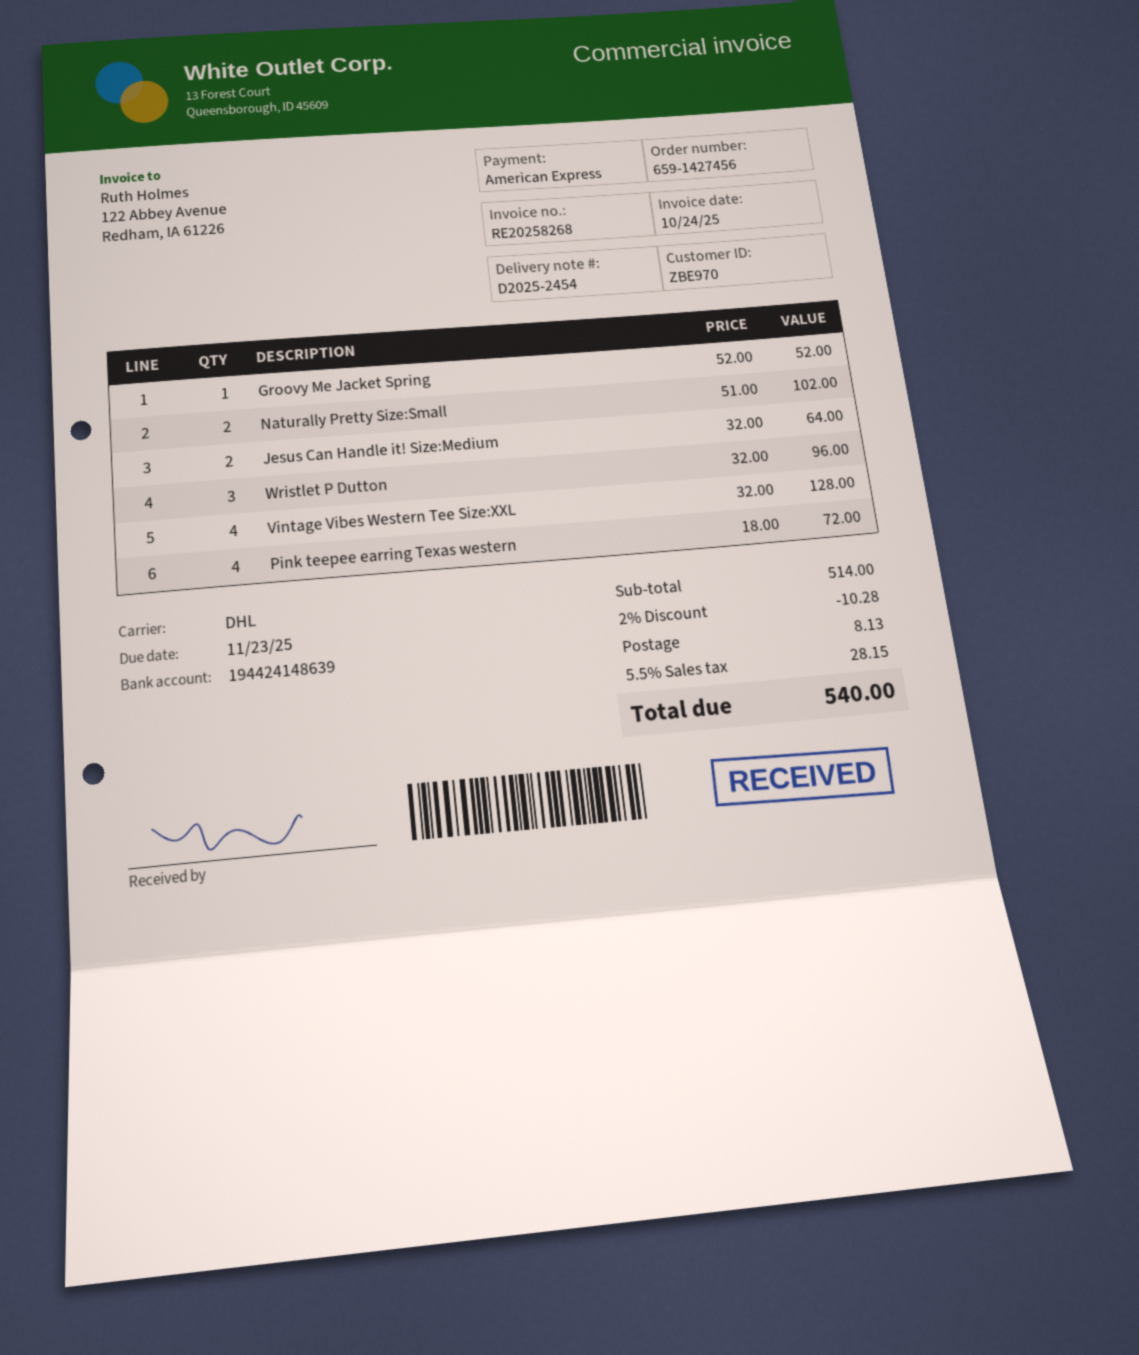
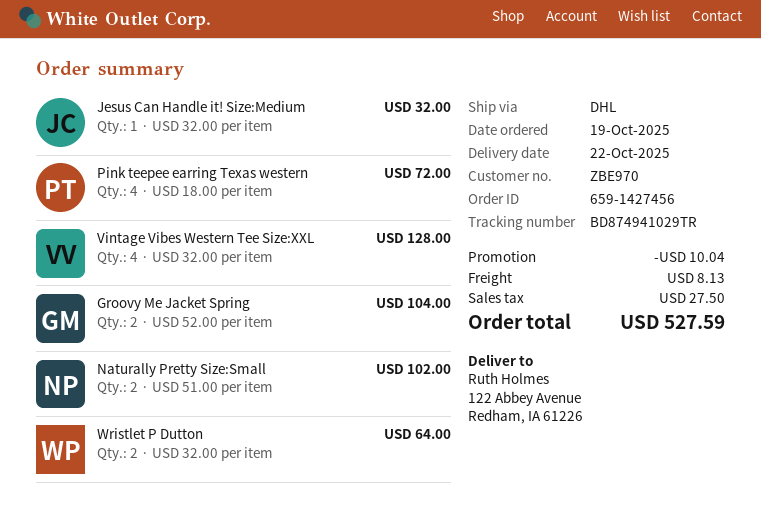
Groovy Me Jacket Spring: 1 x 52.00 = 52.00 -> 2 x 52.00 = 104.00
Jesus Can Handle it! Size:Medium: 2 x 32.00 = 64.00 -> 1 x 32.00 = 32.00
Wristlet P Dutton: 3 x 32.00 = 96.00 -> 2 x 32.00 = 64.00
discount: 10.28 -> 10.04
tax: 28.15 -> 27.50
total: 540.00 -> 527.59

